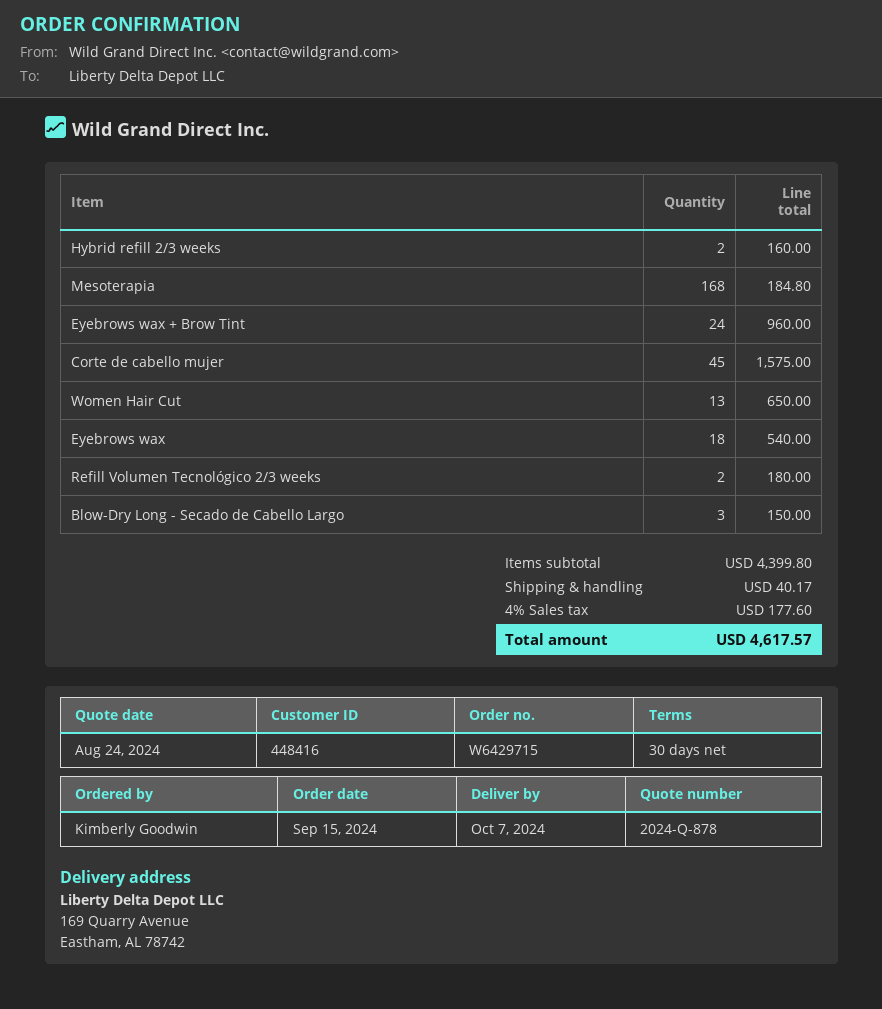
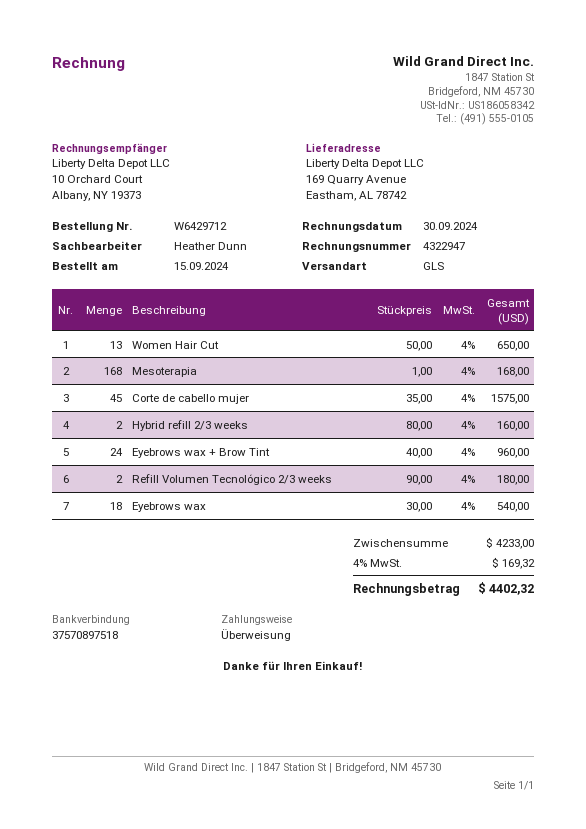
order number: W6429715 -> W6429712
Mesoterapia: 168 for 184.80 -> 168 for 168.00
Blow-Dry Long - Secado de Cabello Largo: 3 for 150.00 -> none
subtotal: 4399.80 -> 4233.00
shipping: 40.17 -> none
tax: 4% = 177.60 -> 4% = 169.32
total: 4617.57 -> 4402.32

